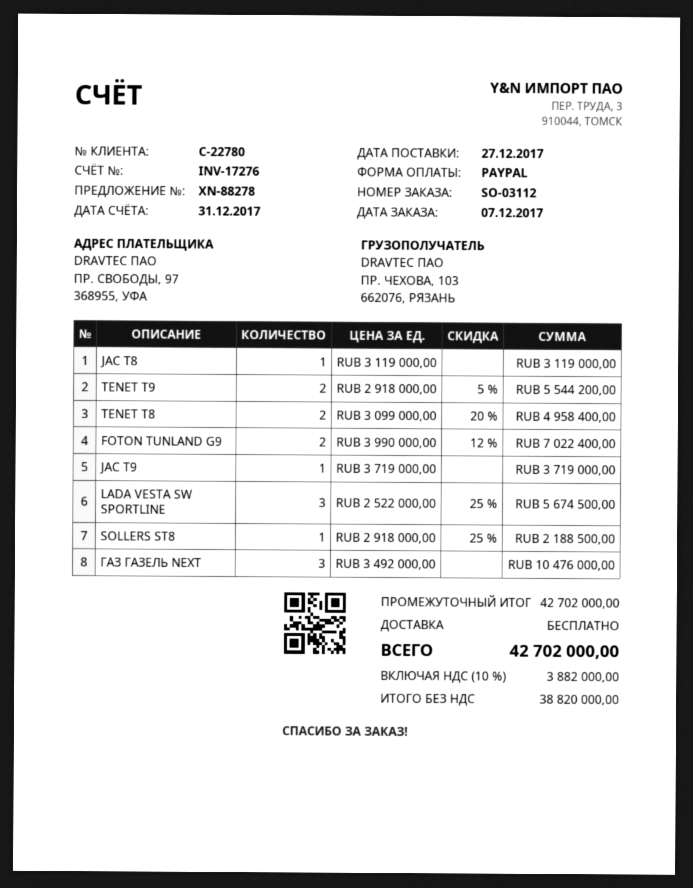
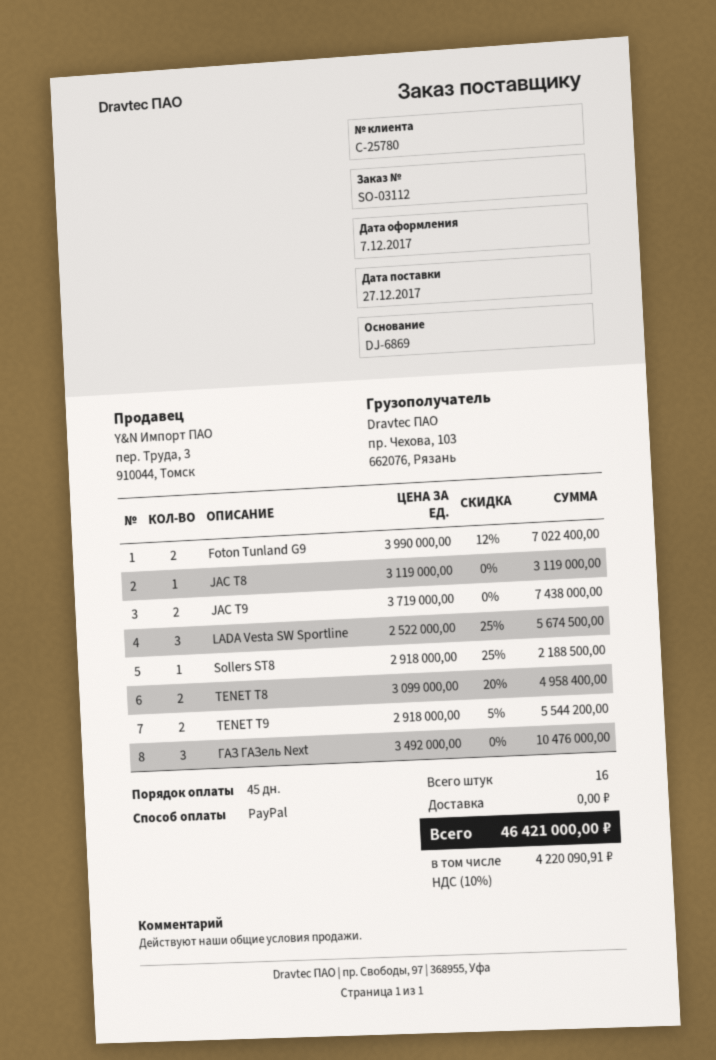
customer number: C-22780 -> C-25780
JAC T9: 1 x 3719000.00 = 3719000.00 -> 2 x 3719000.00 = 7438000.00
tax: 10% = 3882000.00 -> 10% = 4220090.91
total: 42702000.00 -> 46421000.00

